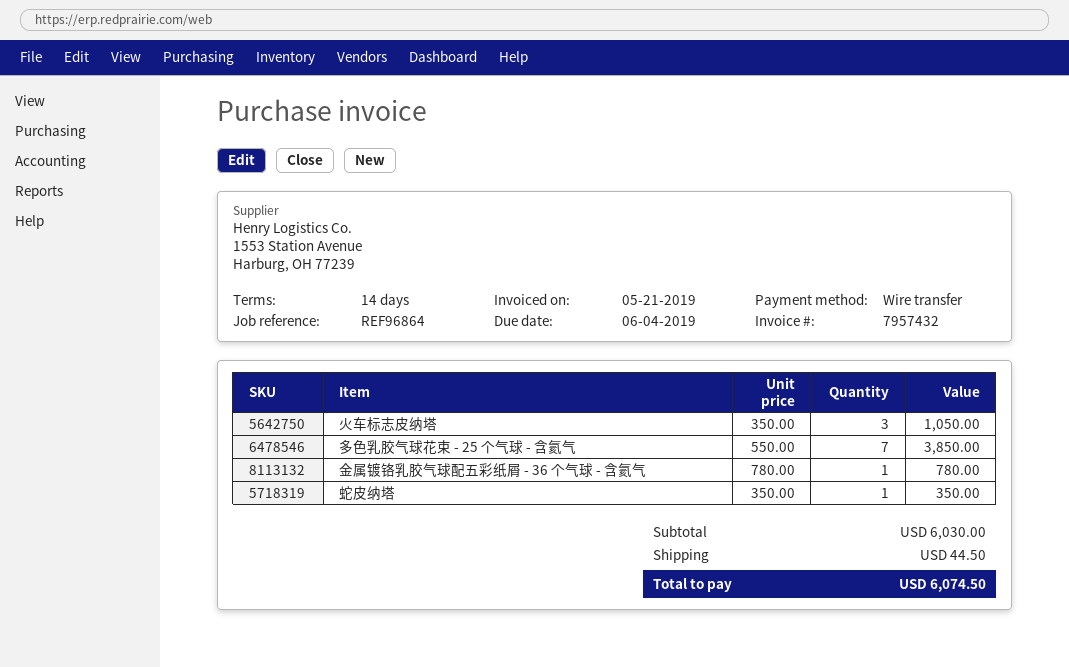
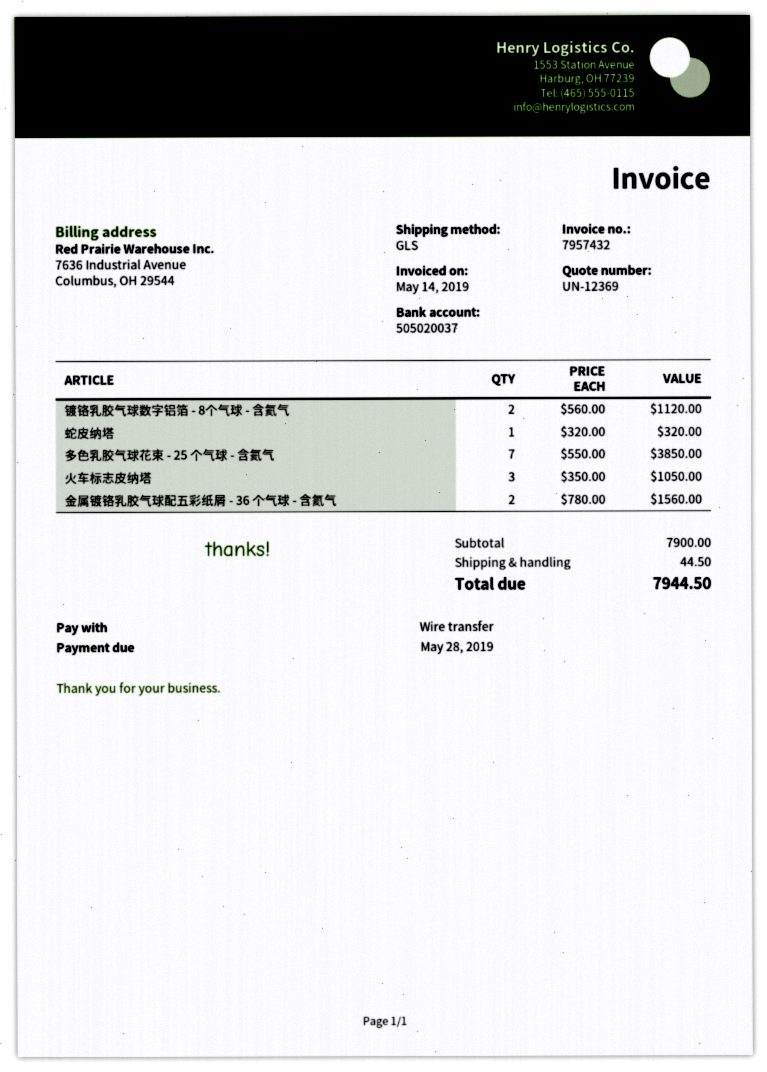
invoice date: 2019-05-21 -> 2019-05-14
due date: 2019-06-04 -> 2019-05-28
金属镀铬乳胶气球配五彩纸屑 - 36 个气球 - 含氦气: 1 x 780.00 = 780.00 -> 2 x 780.00 = 1560.00
蛇皮纳塔: 1 x 350.00 = 350.00 -> 1 x 320.00 = 320.00
镀铬乳胶气球数字铝箔 - 8个气球 - 含氦气: none -> 2 x 560.00 = 1120.00
subtotal: 6030.00 -> 7900.00
total: 6074.50 -> 7944.50

